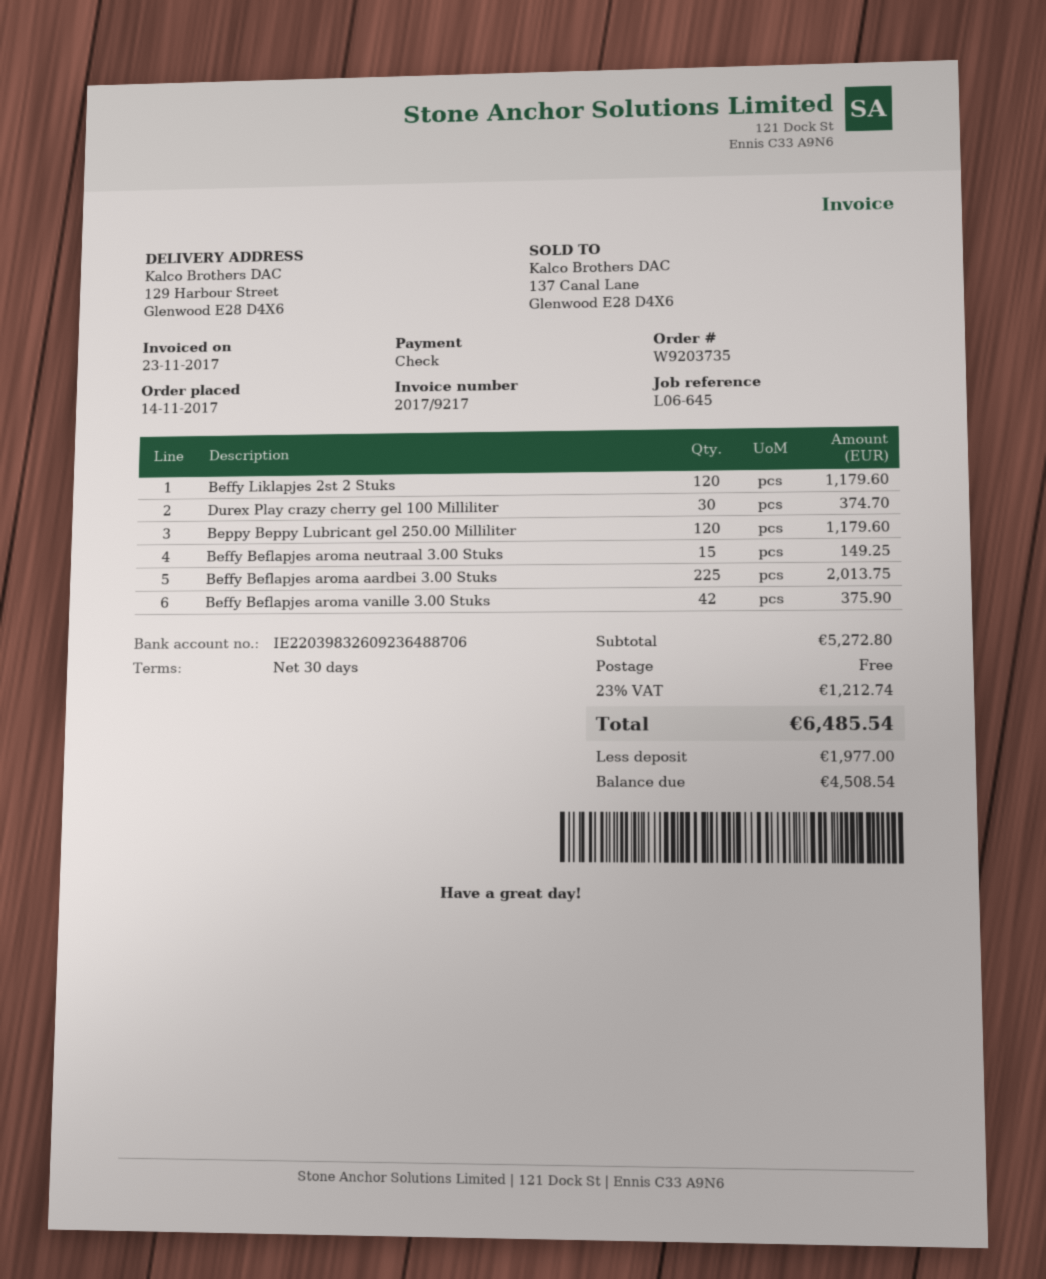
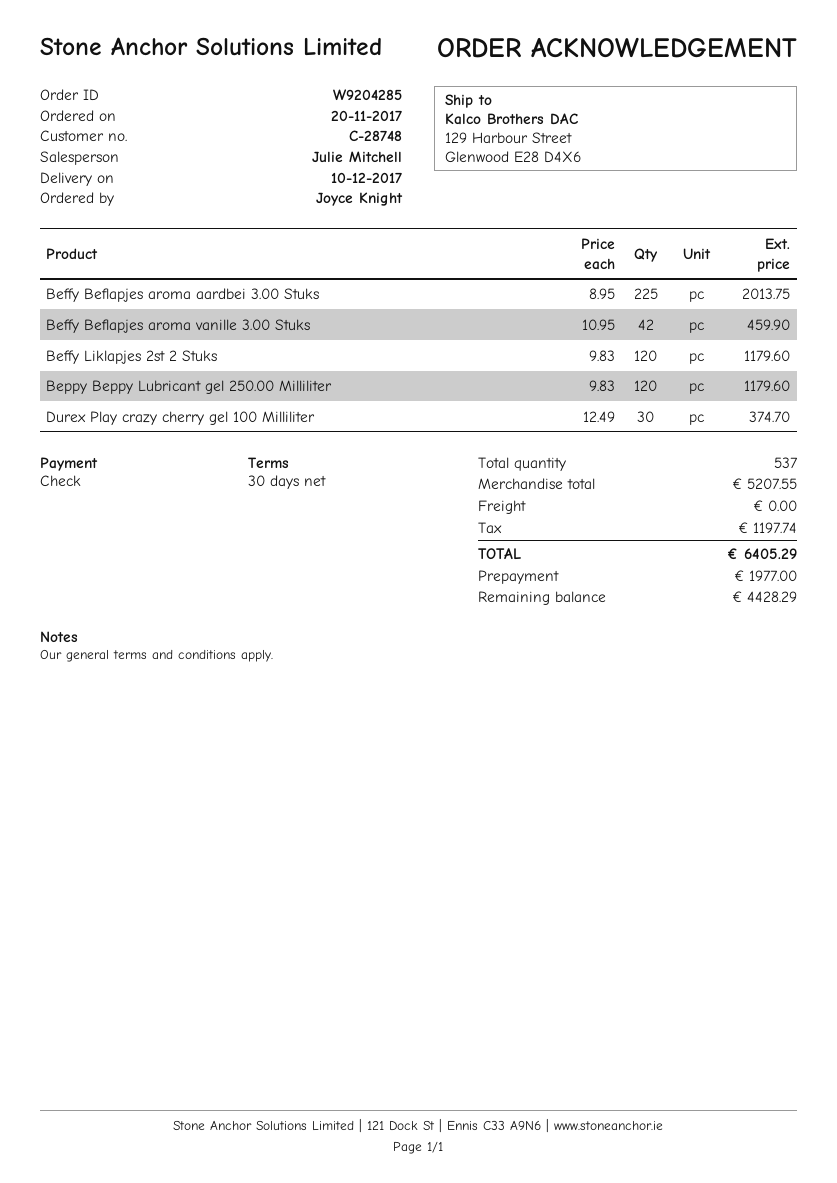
order number: W9203735 -> W9204285
order date: 2017-11-14 -> 2017-11-20
Beffy Beflapjes aroma neutraal 3.00 Stuks: 15 for 149.25 -> none
Beffy Beflapjes aroma vanille 3.00 Stuks: 42 for 375.90 -> 42 for 459.90
subtotal: 5272.80 -> 5207.55
tax: 1212.74 -> 1197.74
total: 6485.54 -> 6405.29
balance: 4508.54 -> 4428.29

